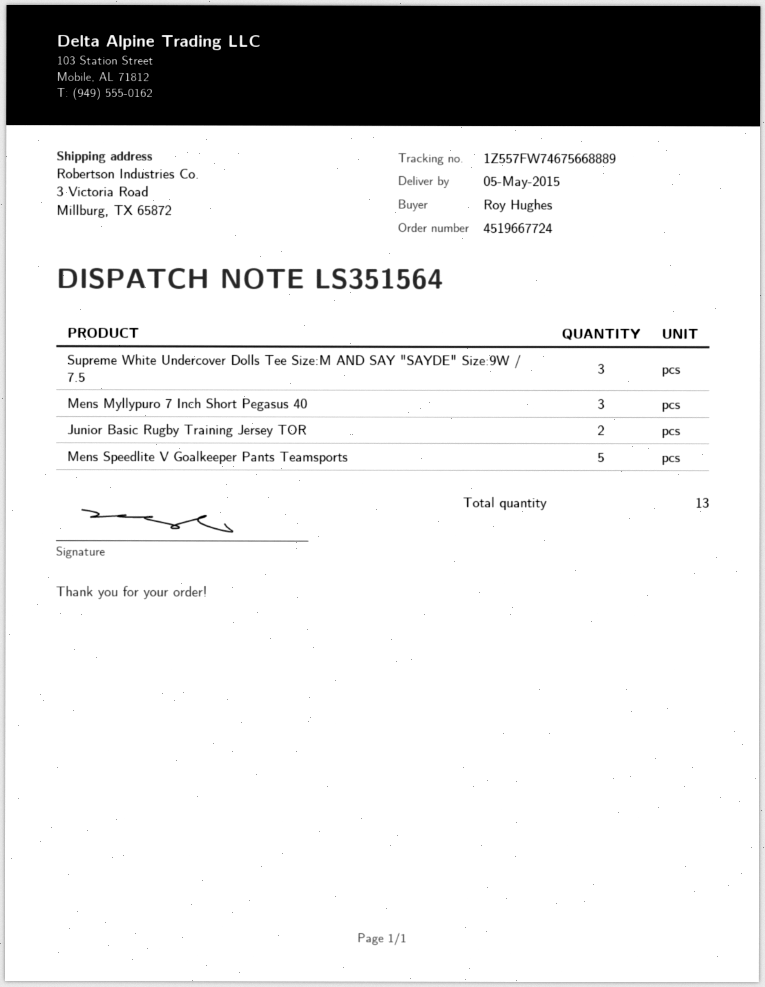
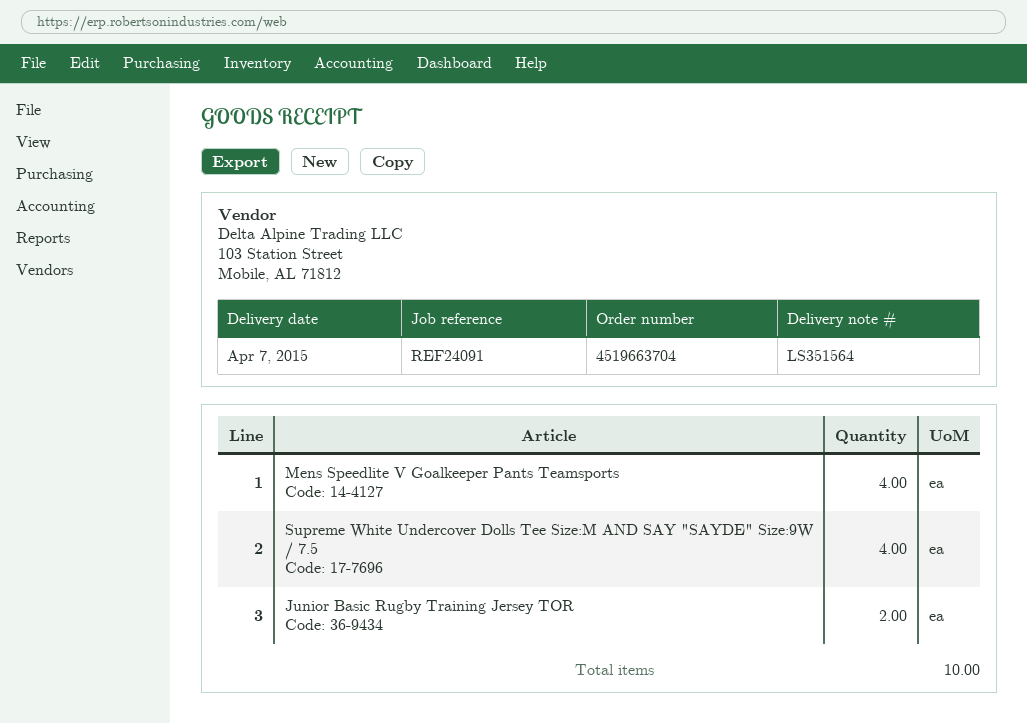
order number: 4519667724 -> 4519663704
delivery date: 2015-05-05 -> 2015-04-07
Supreme White Undercover Dolls Tee Size:M AND SAY "SAYDE" Size:9W / 7.5: 3 -> 4
Mens Myllypuro 7 Inch Short Pegasus 40: 3 -> none
Mens Speedlite V Goalkeeper Pants Teamsports: 5 -> 4
total quantity: 13 -> 10

